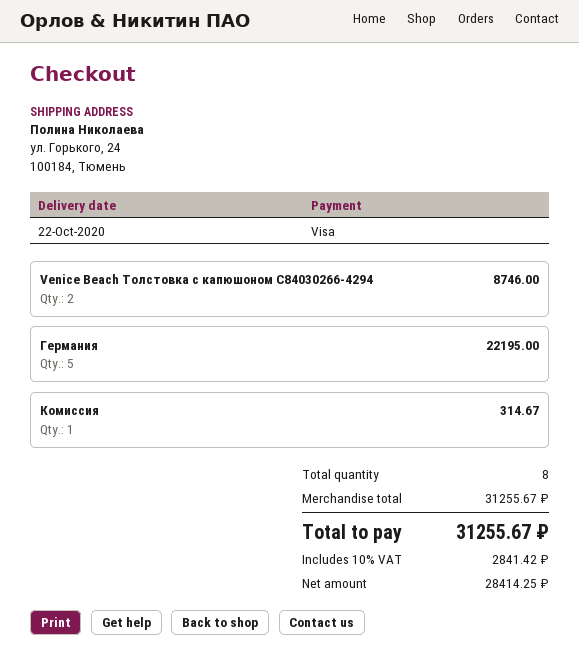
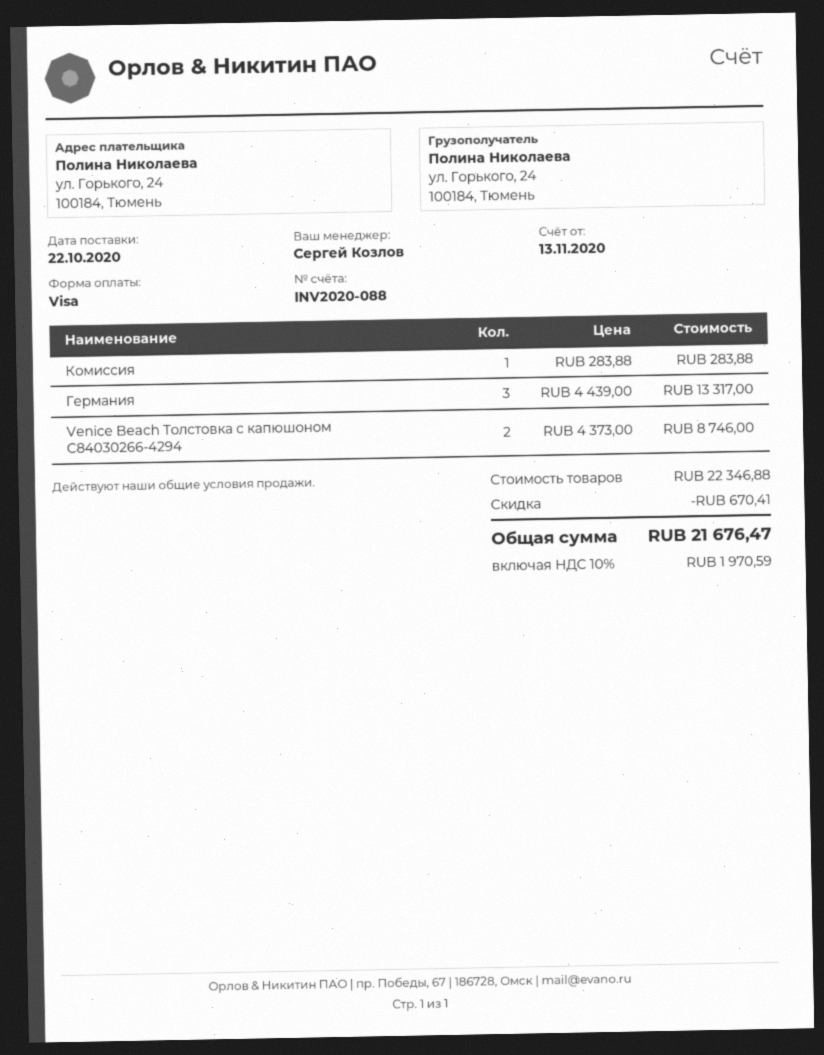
Германия: 5 for 22195.00 -> 3 for 13317.00
Комиссия: 1 for 314.67 -> 1 for 283.88
subtotal: 31255.67 -> 22346.88
discount: none -> 670.41
tax: 10% = 2841.42 -> 10% = 1970.59
total: 31255.67 -> 21676.47

